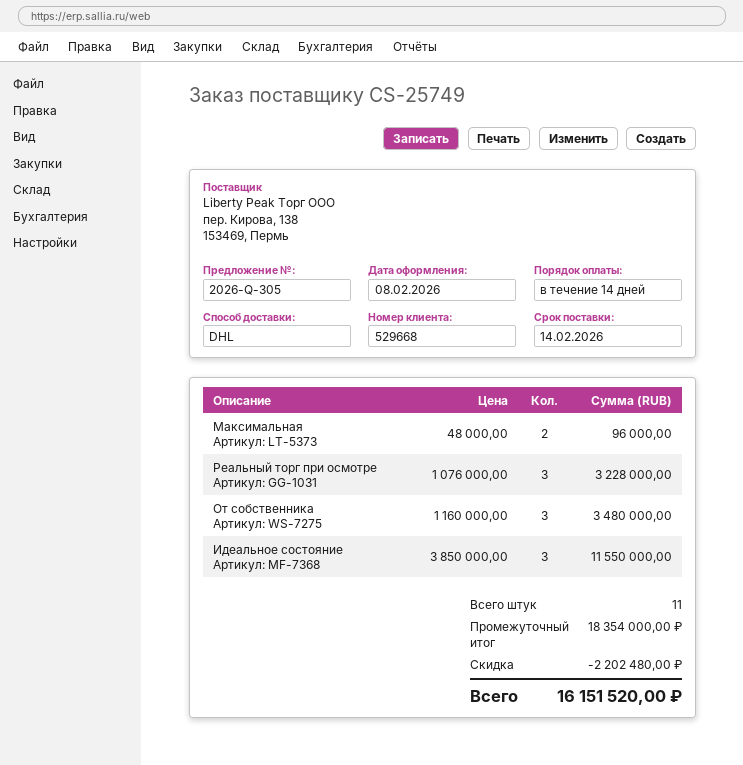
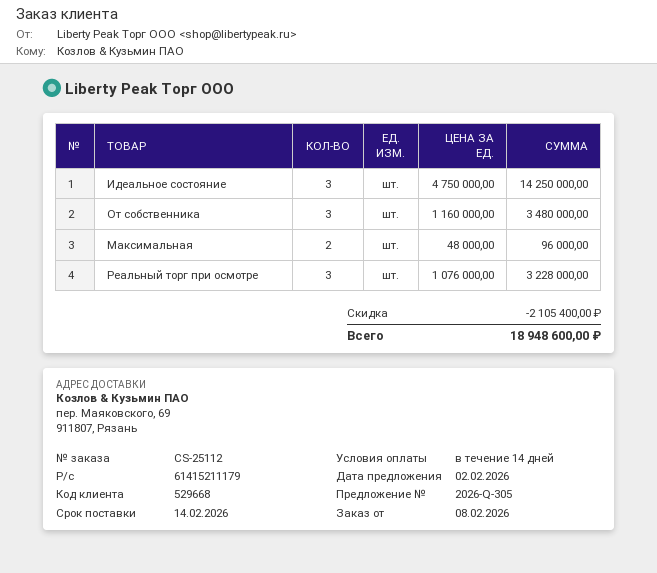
order number: CS-25749 -> CS-25112
Идеальное состояние: 3 x 3850000.00 = 11550000.00 -> 3 x 4750000.00 = 14250000.00
discount: 2202480.00 -> 2105400.00
total: 16151520.00 -> 18948600.00

